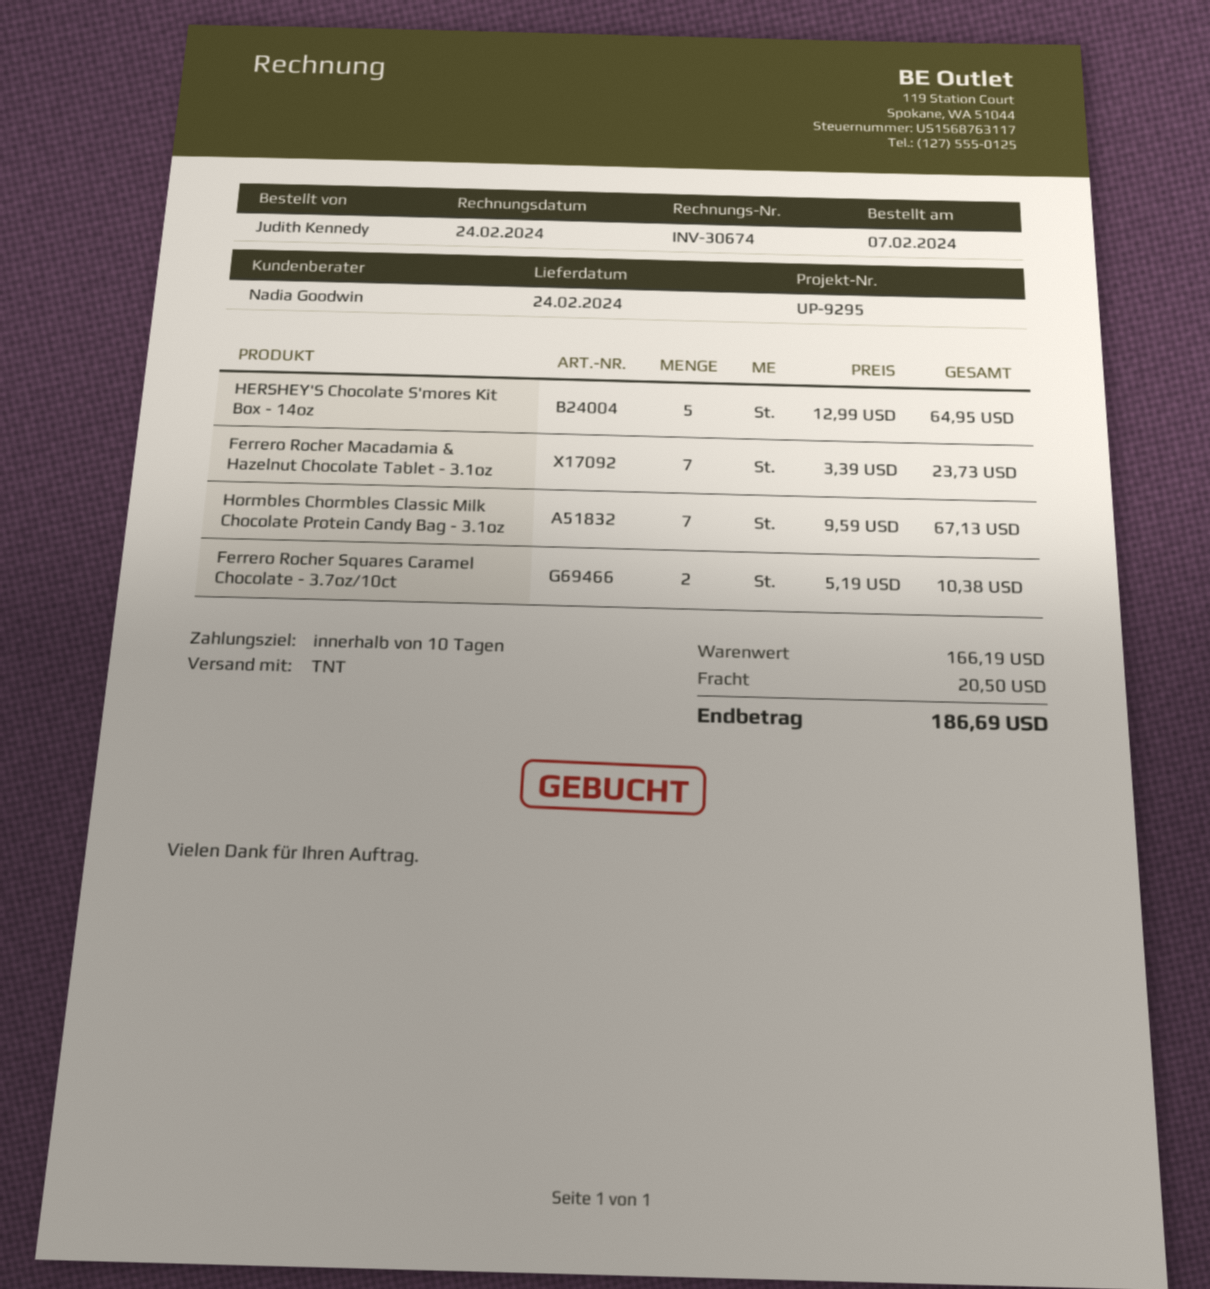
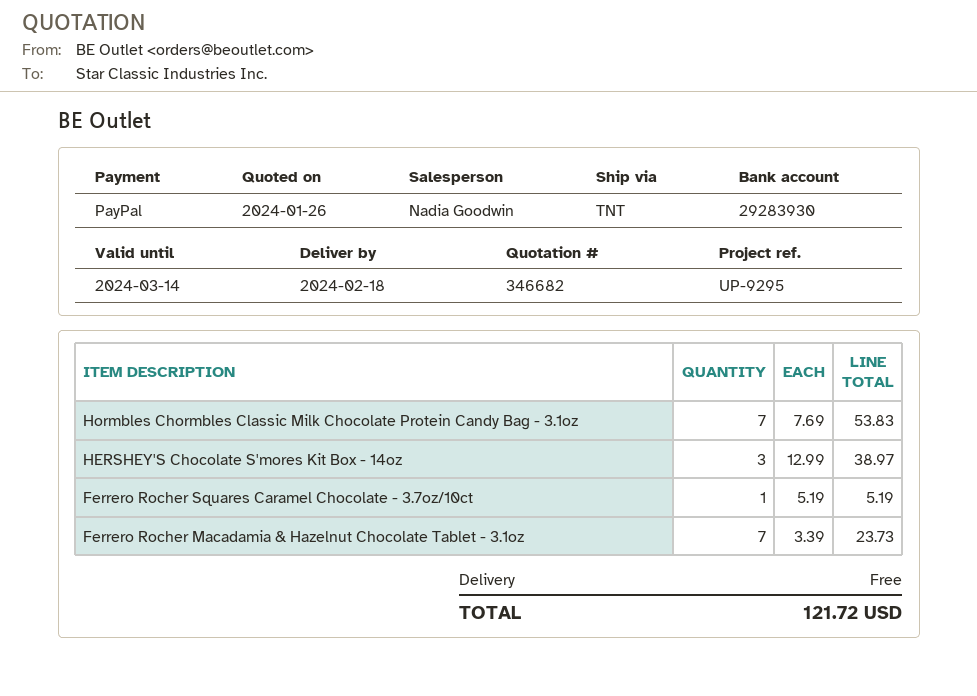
delivery date: 2024-02-24 -> 2024-02-18
HERSHEY'S Chocolate S'mores Kit Box - 14oz: 5 x 12.99 = 64.95 -> 3 x 12.99 = 38.97
Hormbles Chormbles Classic Milk Chocolate Protein Candy Bag - 3.1oz: 7 x 9.59 = 67.13 -> 7 x 7.69 = 53.83
Ferrero Rocher Squares Caramel Chocolate - 3.7oz/10ct: 2 x 5.19 = 10.38 -> 1 x 5.19 = 5.19
shipping: 20.50 -> 0.00
total: 186.69 -> 121.72

